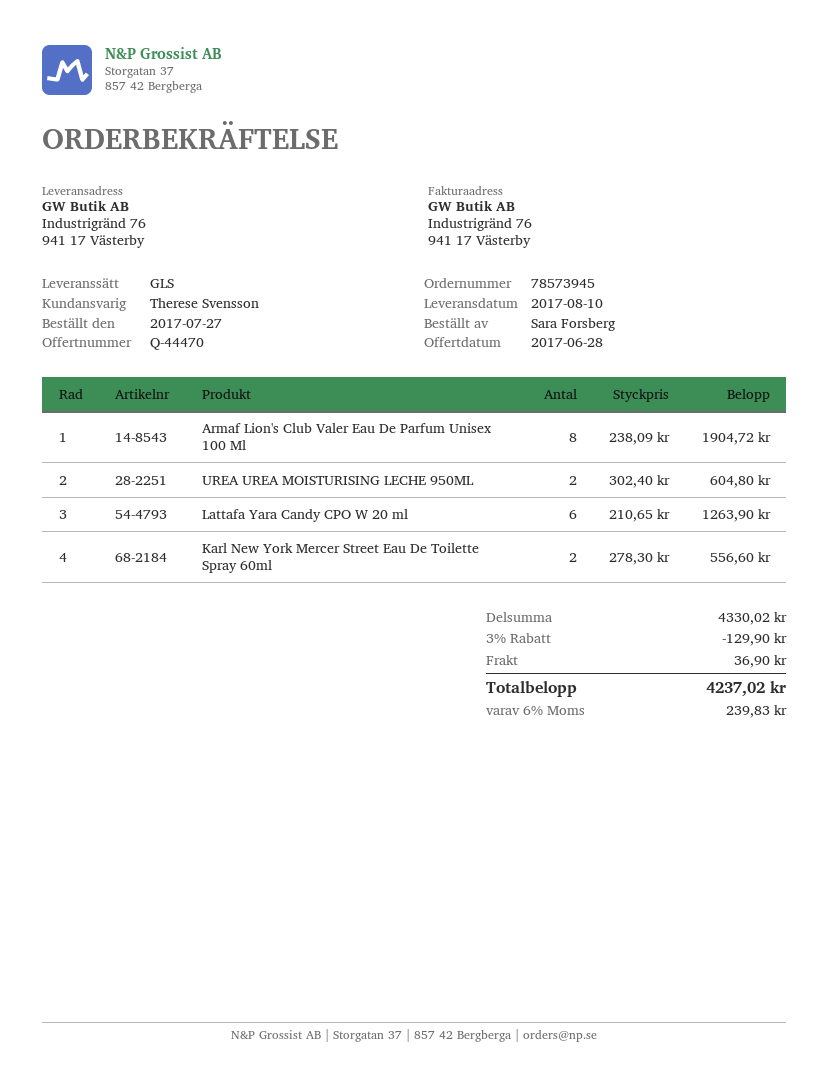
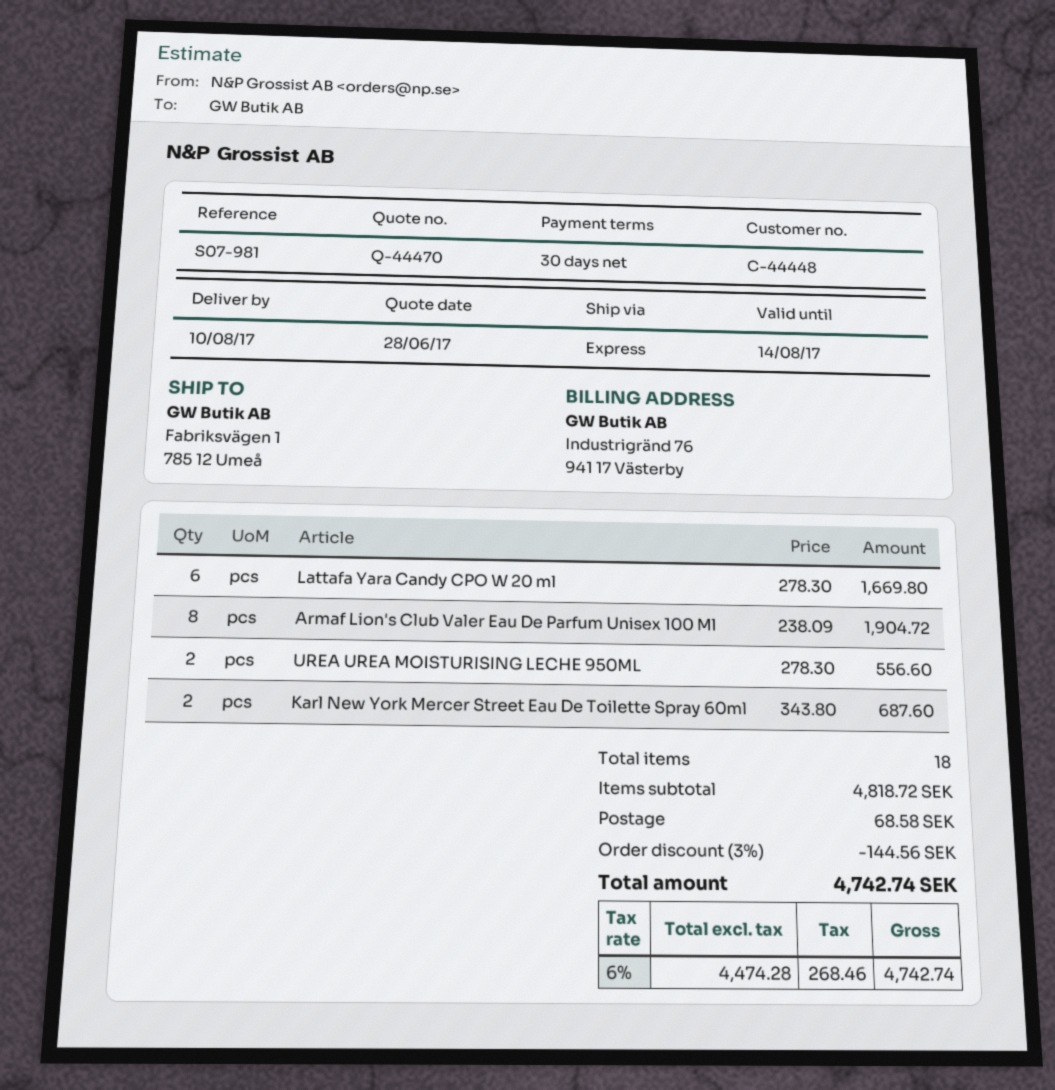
shipping method: GLS -> express
ship to: Industrigränd 76, 941 17 Västerby -> Fabriksvägen 1, 785 12 Umeå
UREA UREA MOISTURISING LECHE 950ML: 2 x 302.40 = 604.80 -> 2 x 278.30 = 556.60
Lattafa Yara Candy CPO W 20 ml: 6 x 210.65 = 1263.90 -> 6 x 278.30 = 1669.80
Karl New York Mercer Street Eau De Toilette Spray 60ml: 2 x 278.30 = 556.60 -> 2 x 343.80 = 687.60
subtotal: 4330.02 -> 4818.72
discount: 3% = 129.90 -> 3% = 144.56
shipping: 36.90 -> 68.58
tax: 6% = 239.83 -> 6% = 268.46
total: 4237.02 -> 4742.74

